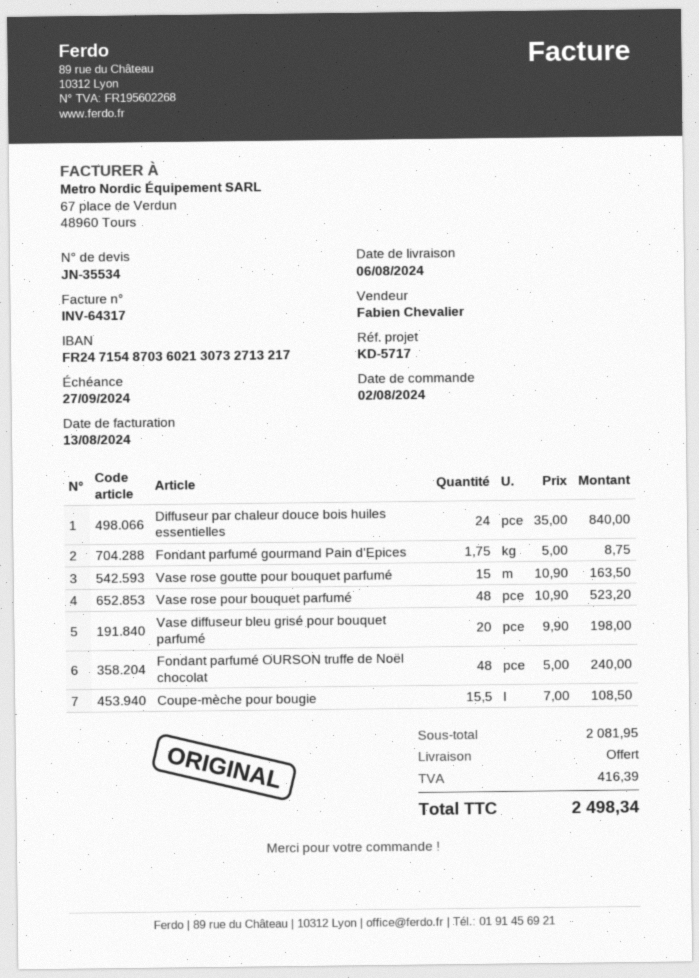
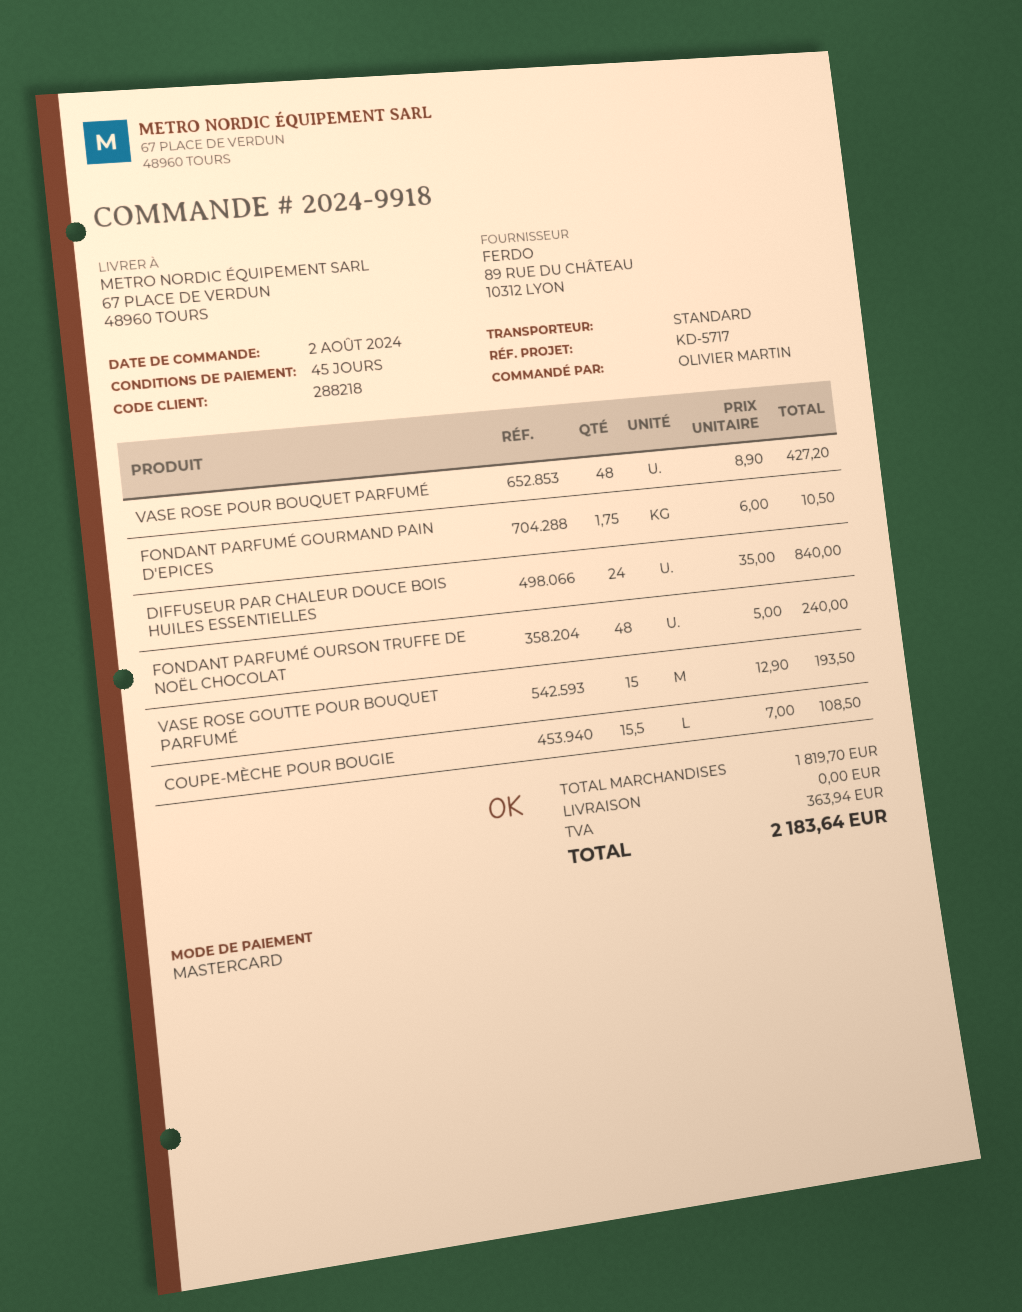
Fondant parfumé gourmand Pain d'Epices: 1.75 x 5.00 = 8.75 -> 1.75 x 6.00 = 10.50
Vase rose goutte pour bouquet parfumé: 15 x 10.90 = 163.50 -> 15 x 12.90 = 193.50
Vase rose pour bouquet parfumé: 48 x 10.90 = 523.20 -> 48 x 8.90 = 427.20
Vase diffuseur bleu grisé pour bouquet parfumé: 20 x 9.90 = 198.00 -> none
subtotal: 2081.95 -> 1819.70
tax: 416.39 -> 363.94
total: 2498.34 -> 2183.64

